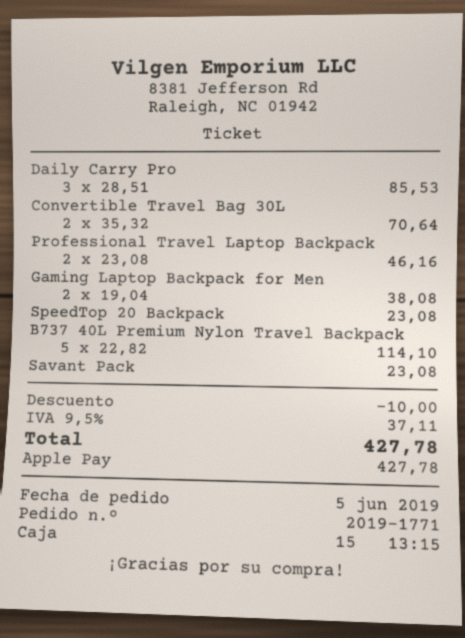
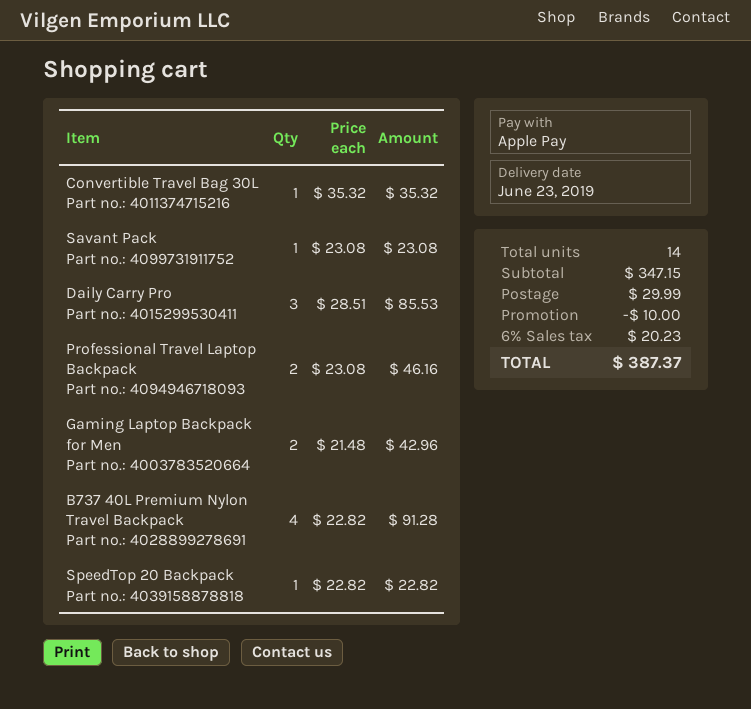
Convertible Travel Bag 30L: 2 x 35.32 = 70.64 -> 1 x 35.32 = 35.32
Gaming Laptop Backpack for Men: 2 x 19.04 = 38.08 -> 2 x 21.48 = 42.96
SpeedTop 20 Backpack: 1 x 23.08 = 23.08 -> 1 x 22.82 = 22.82
B737 40L Premium Nylon Travel Backpack: 5 x 22.82 = 114.10 -> 4 x 22.82 = 91.28
shipping: none -> 29.99
tax: 9.5% = 37.11 -> 6% = 20.23
total: 427.78 -> 387.37

